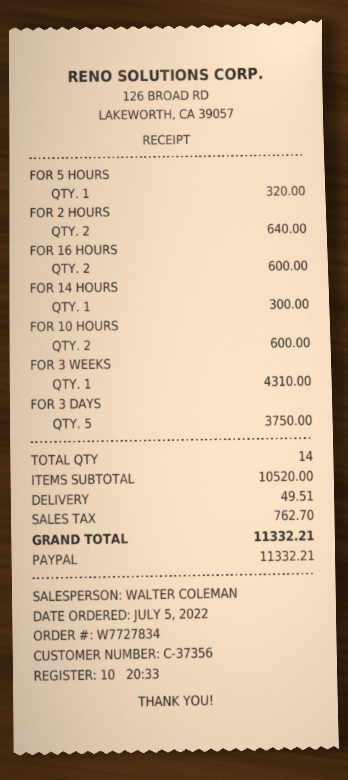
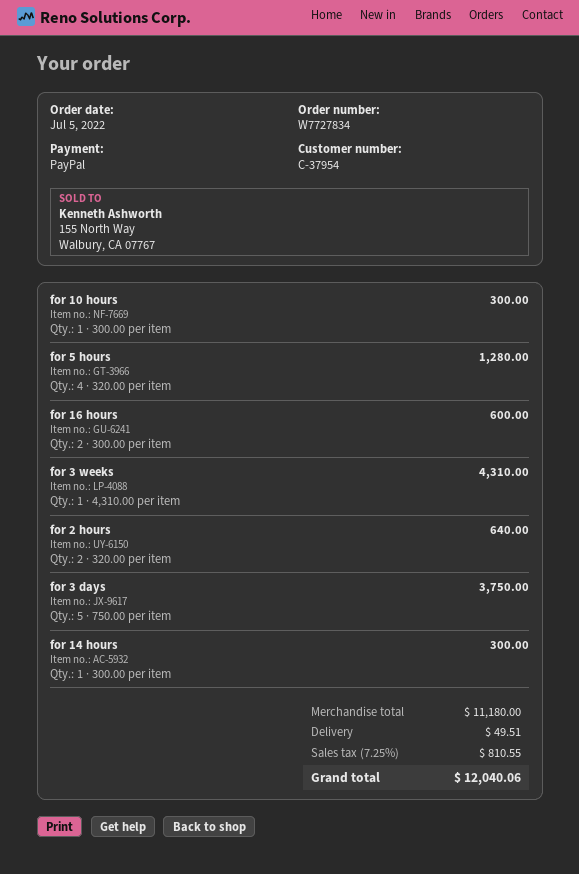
customer number: C-37356 -> C-37954
FOR 5 HOURS: 1 for 320.00 -> 4 for 1280.00
FOR 10 HOURS: 2 for 600.00 -> 1 for 300.00
subtotal: 10520.00 -> 11180.00
tax: 762.70 -> 810.55
total: 11332.21 -> 12040.06

